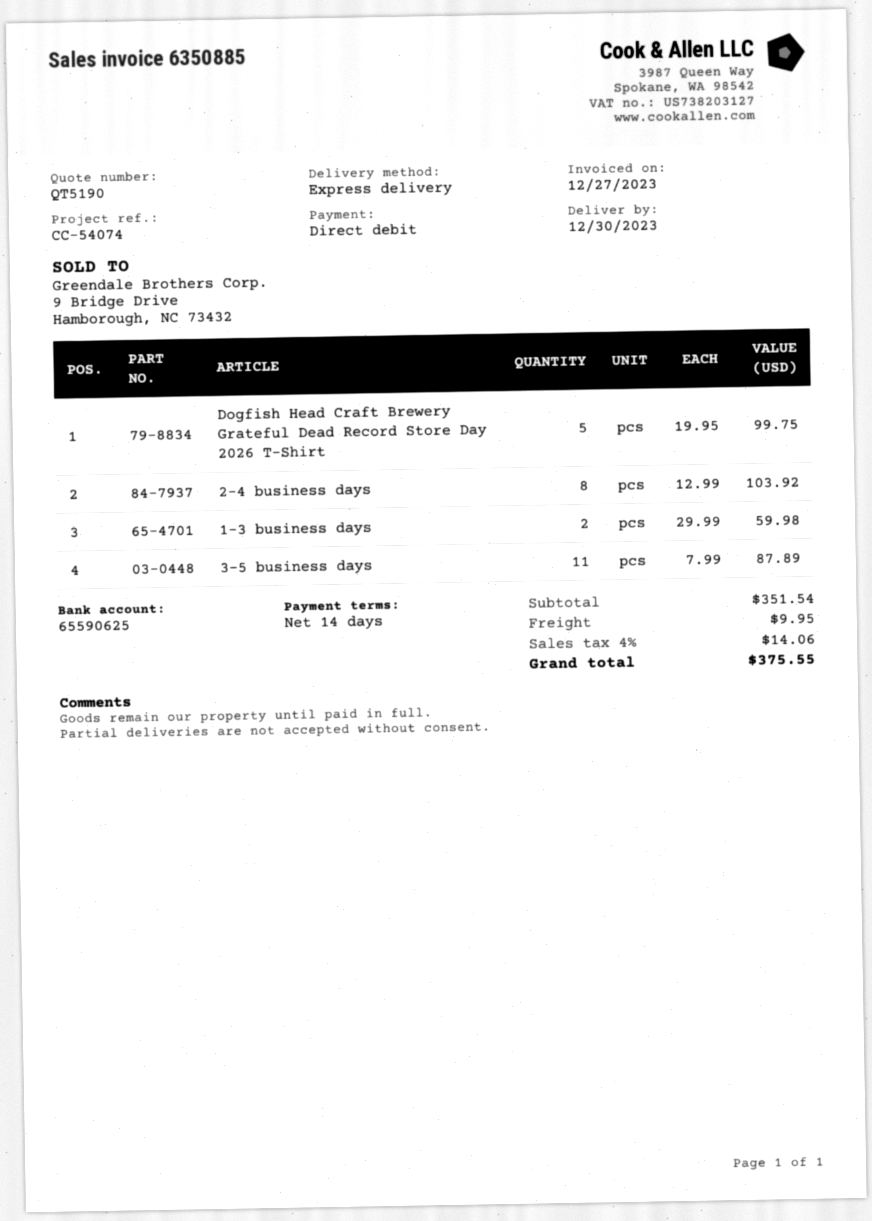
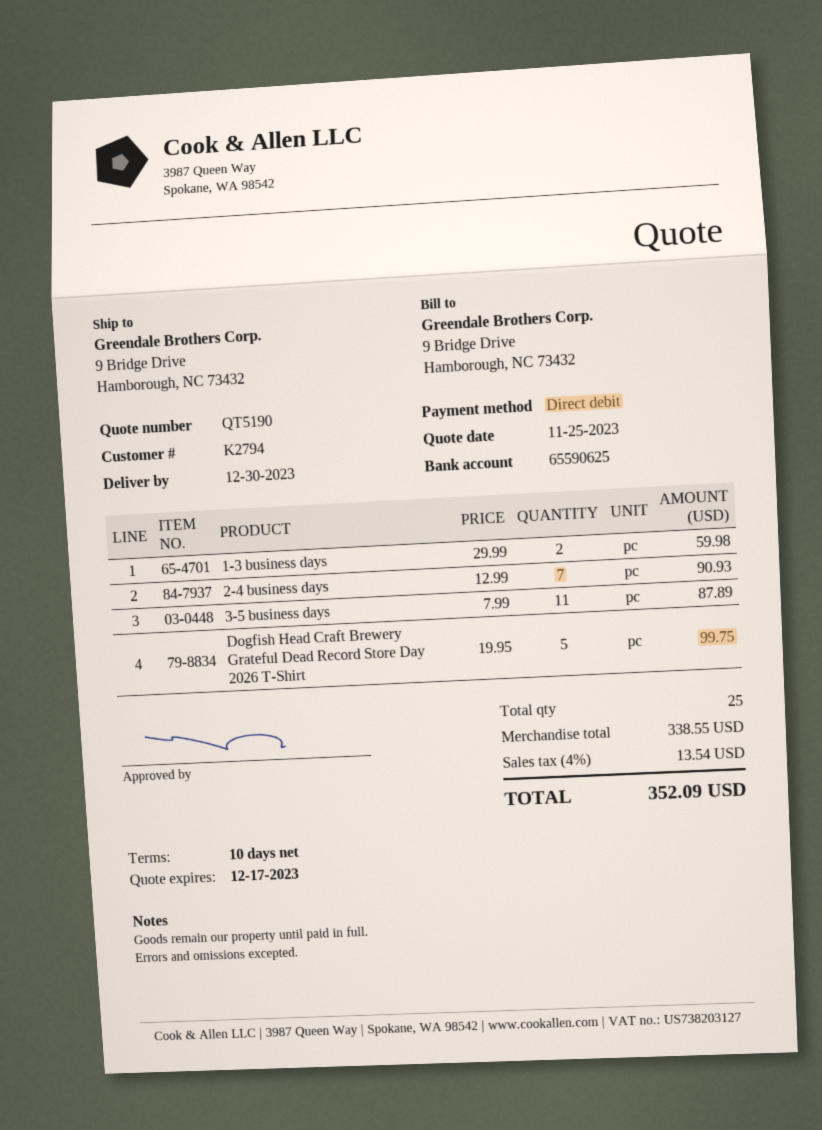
payment terms: 14 days -> 10 days
2-4 business days: 8 x 12.99 = 103.92 -> 7 x 12.99 = 90.93
subtotal: 351.54 -> 338.55
shipping: 9.95 -> none
tax: 4% = 14.06 -> 4% = 13.54
total: 375.55 -> 352.09

